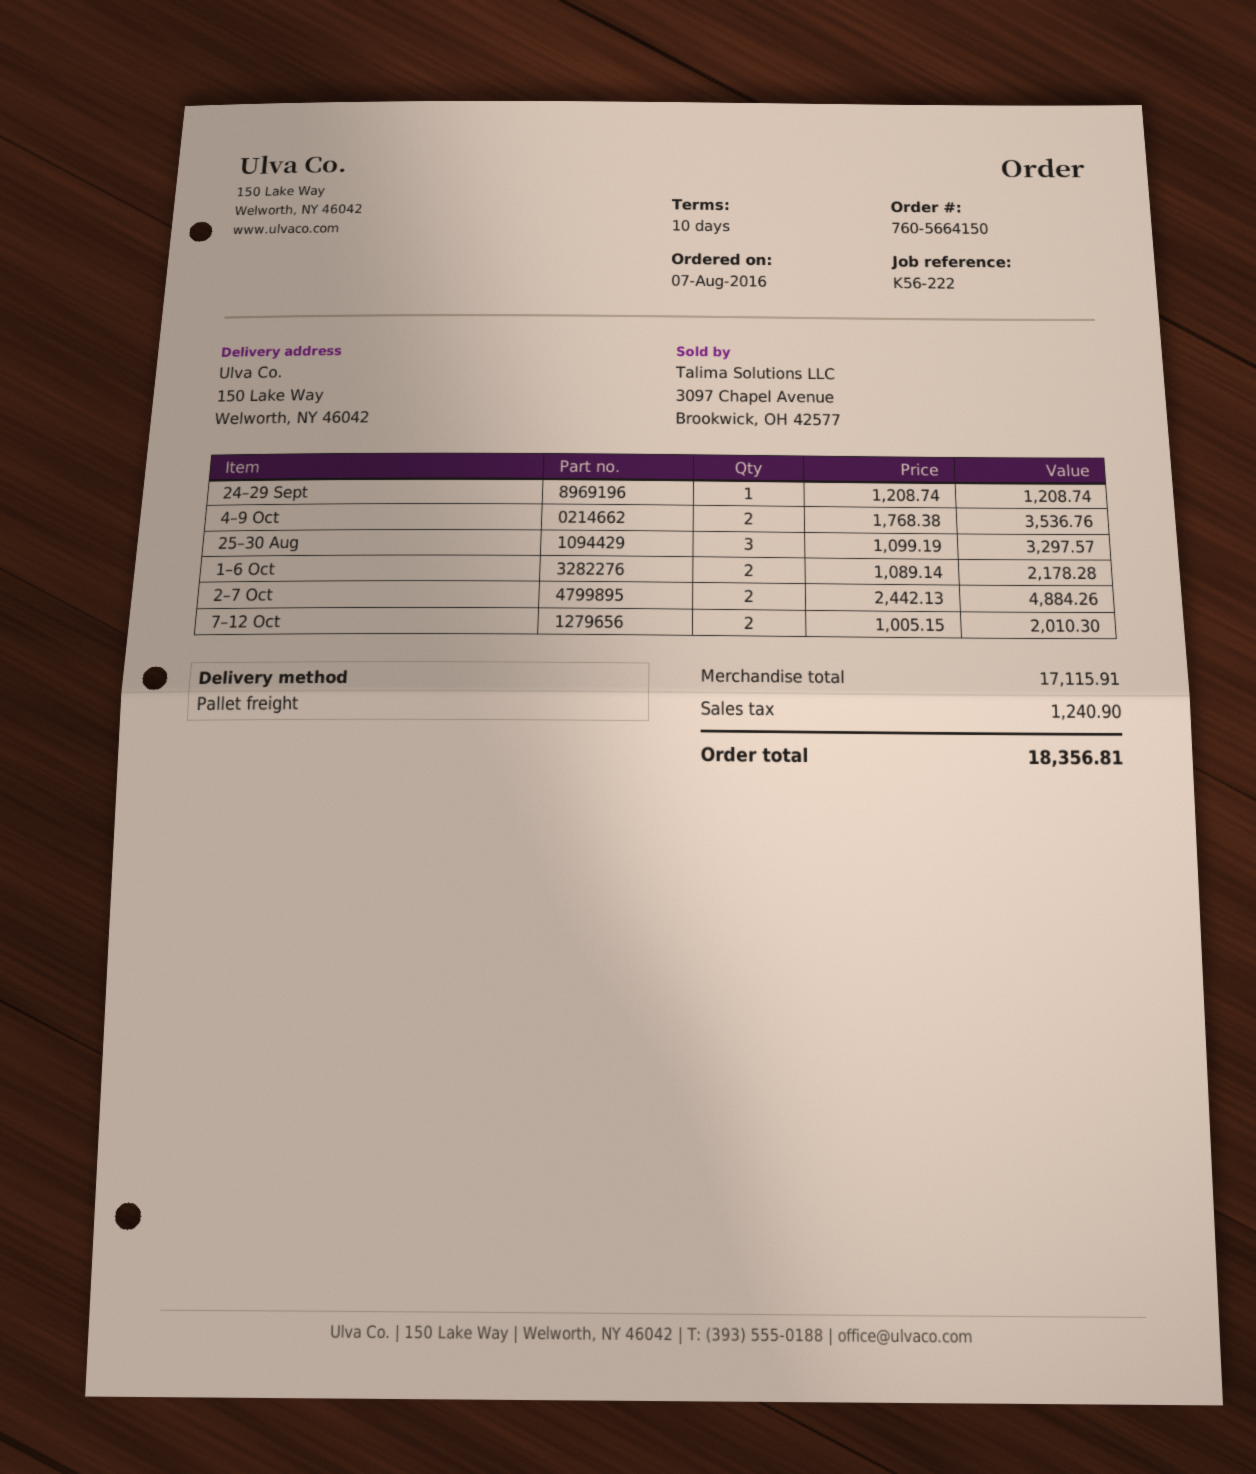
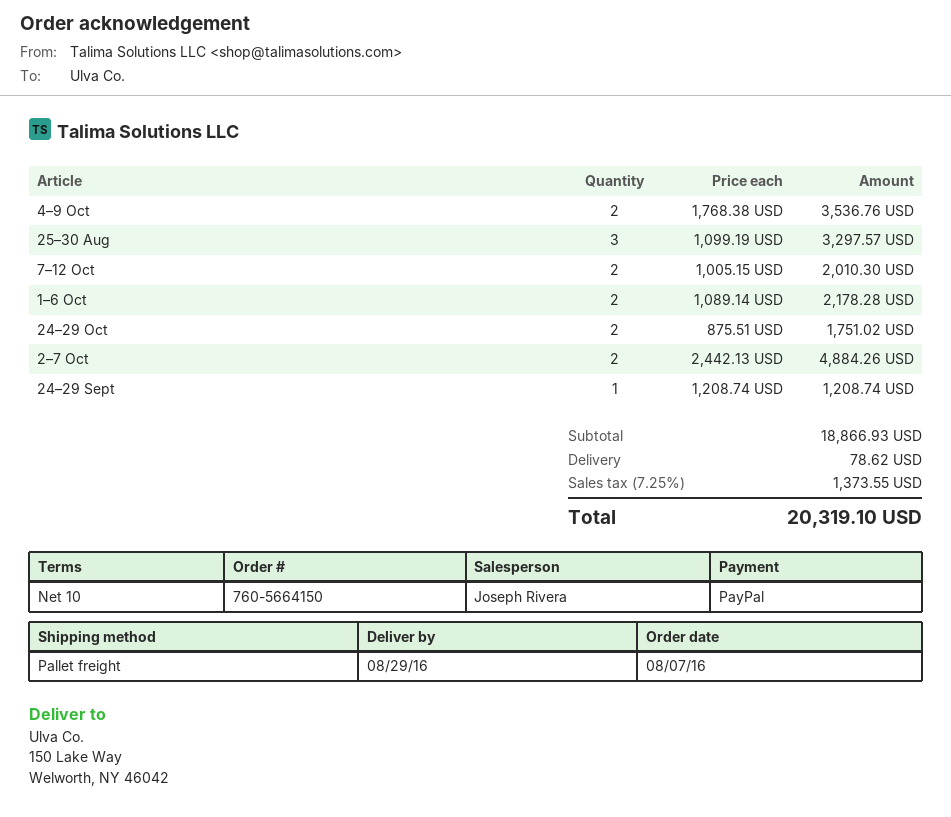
24–29 Oct: none -> 2 x 875.51 = 1751.02
subtotal: 17115.91 -> 18866.93
shipping: none -> 78.62
tax: 1240.90 -> 1373.55
total: 18356.81 -> 20319.10

